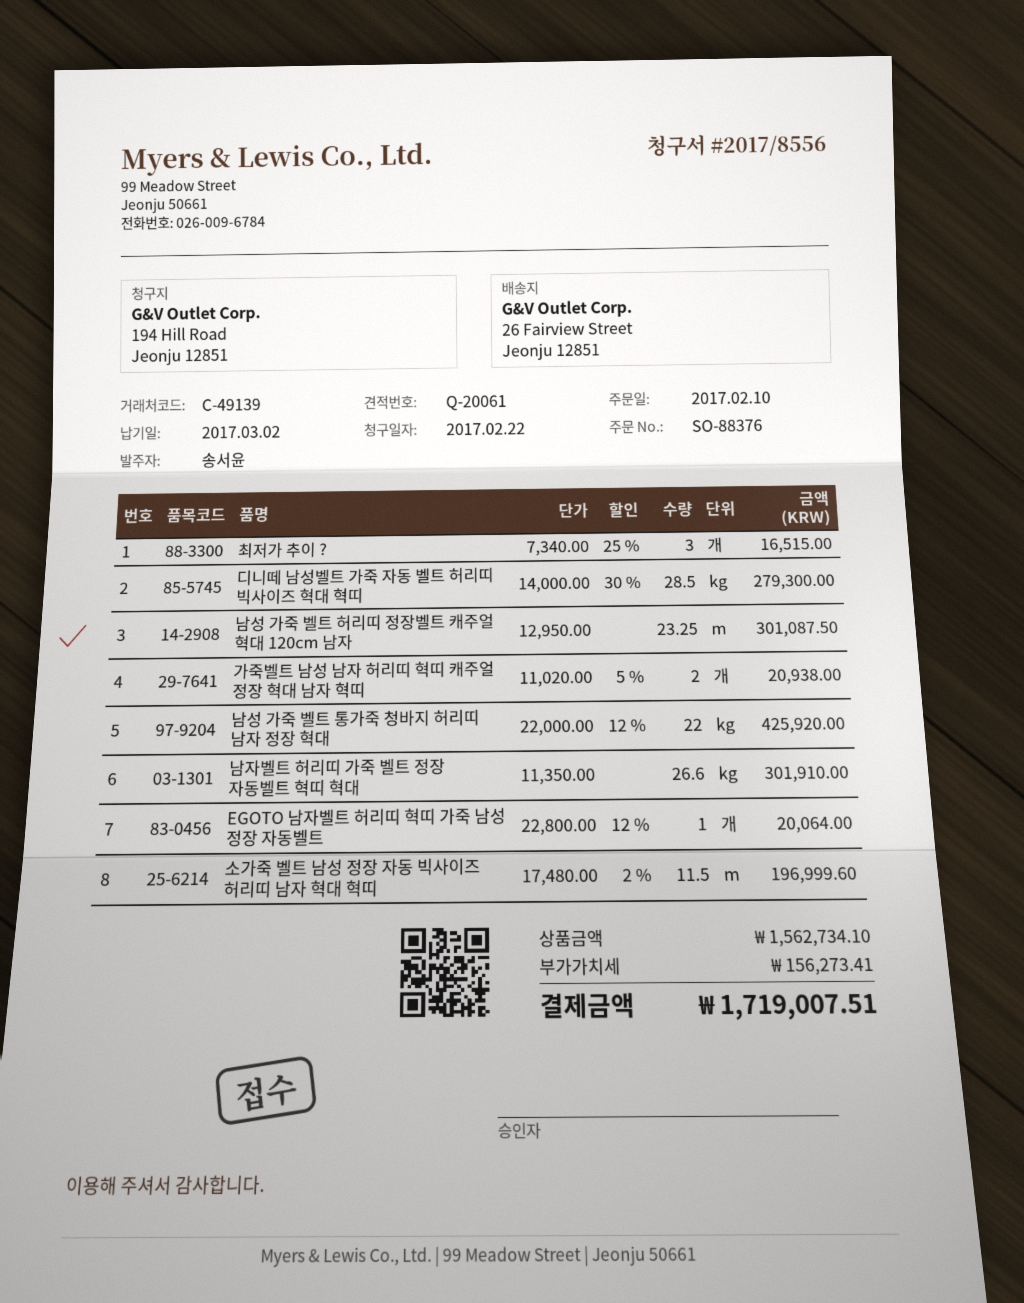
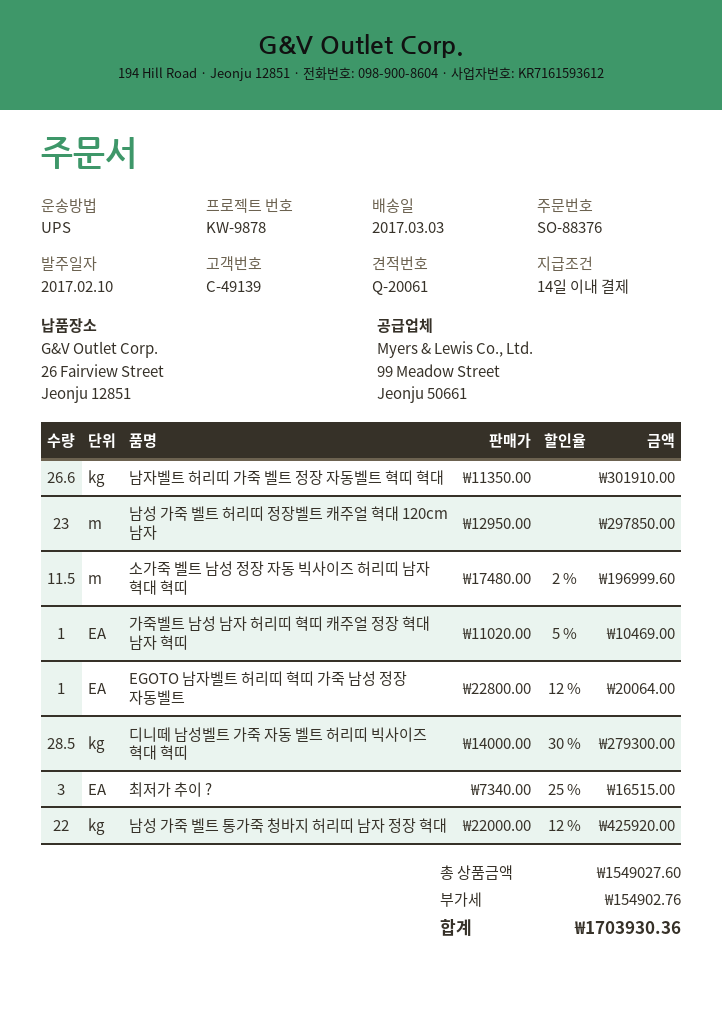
delivery date: 2017-03-02 -> 2017-03-03
남성 가죽 벨트 허리띠 정장벨트 캐주얼 혁대 120cm 남자: 23.25 x 12950.00 = 301087.50 -> 23 x 12950.00 = 297850.00
가죽벨트 남성 남자 허리띠 혁띠 캐주얼 정장 혁대 남자 혁띠: 2 x 11020.00 - 5% = 20938.00 -> 1 x 11020.00 - 5% = 10469.00
subtotal: 1562734.10 -> 1549027.60
tax: 156273.41 -> 154902.76
total: 1719007.51 -> 1703930.36

